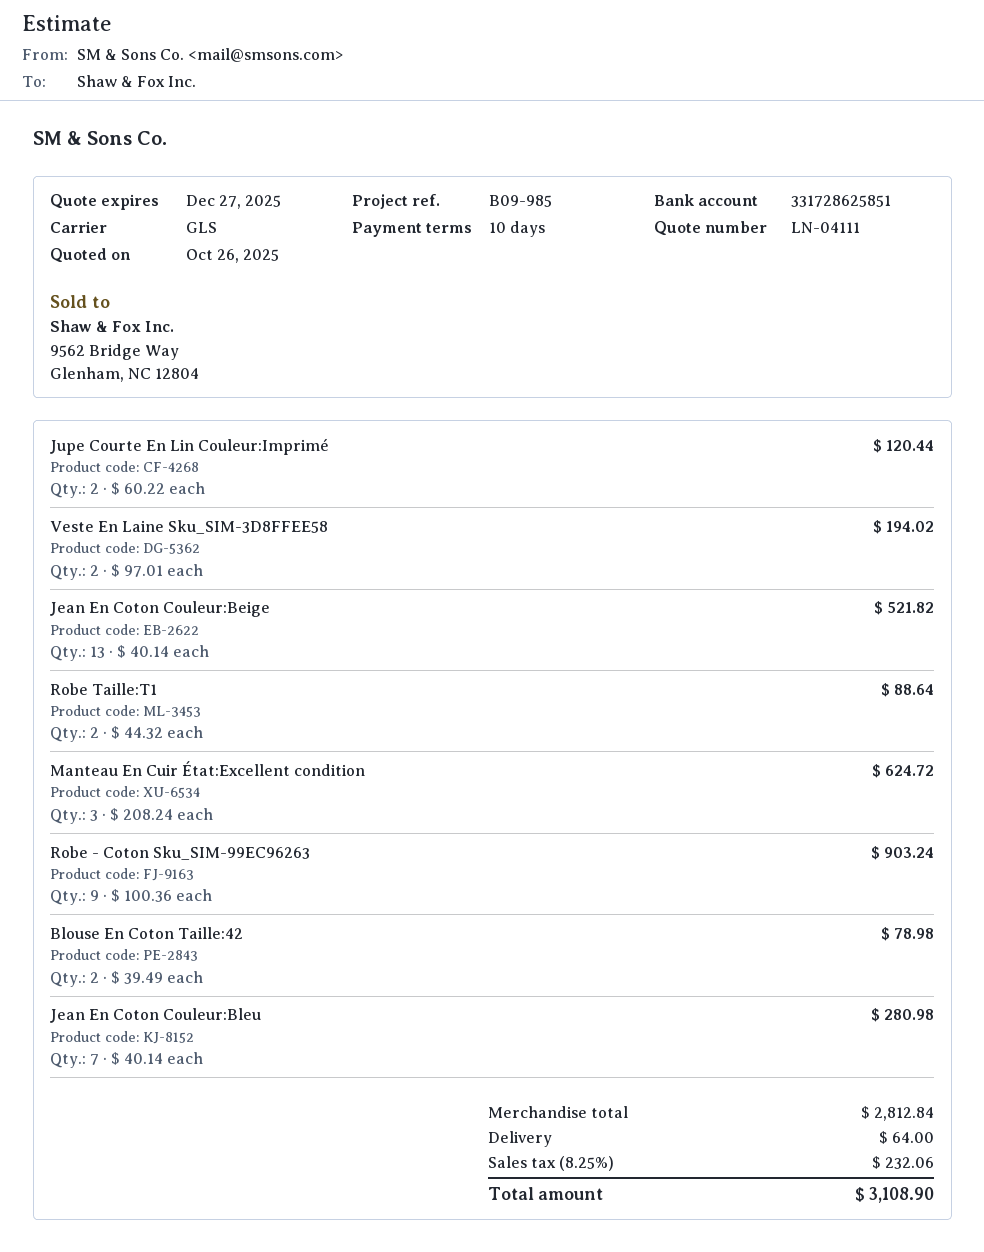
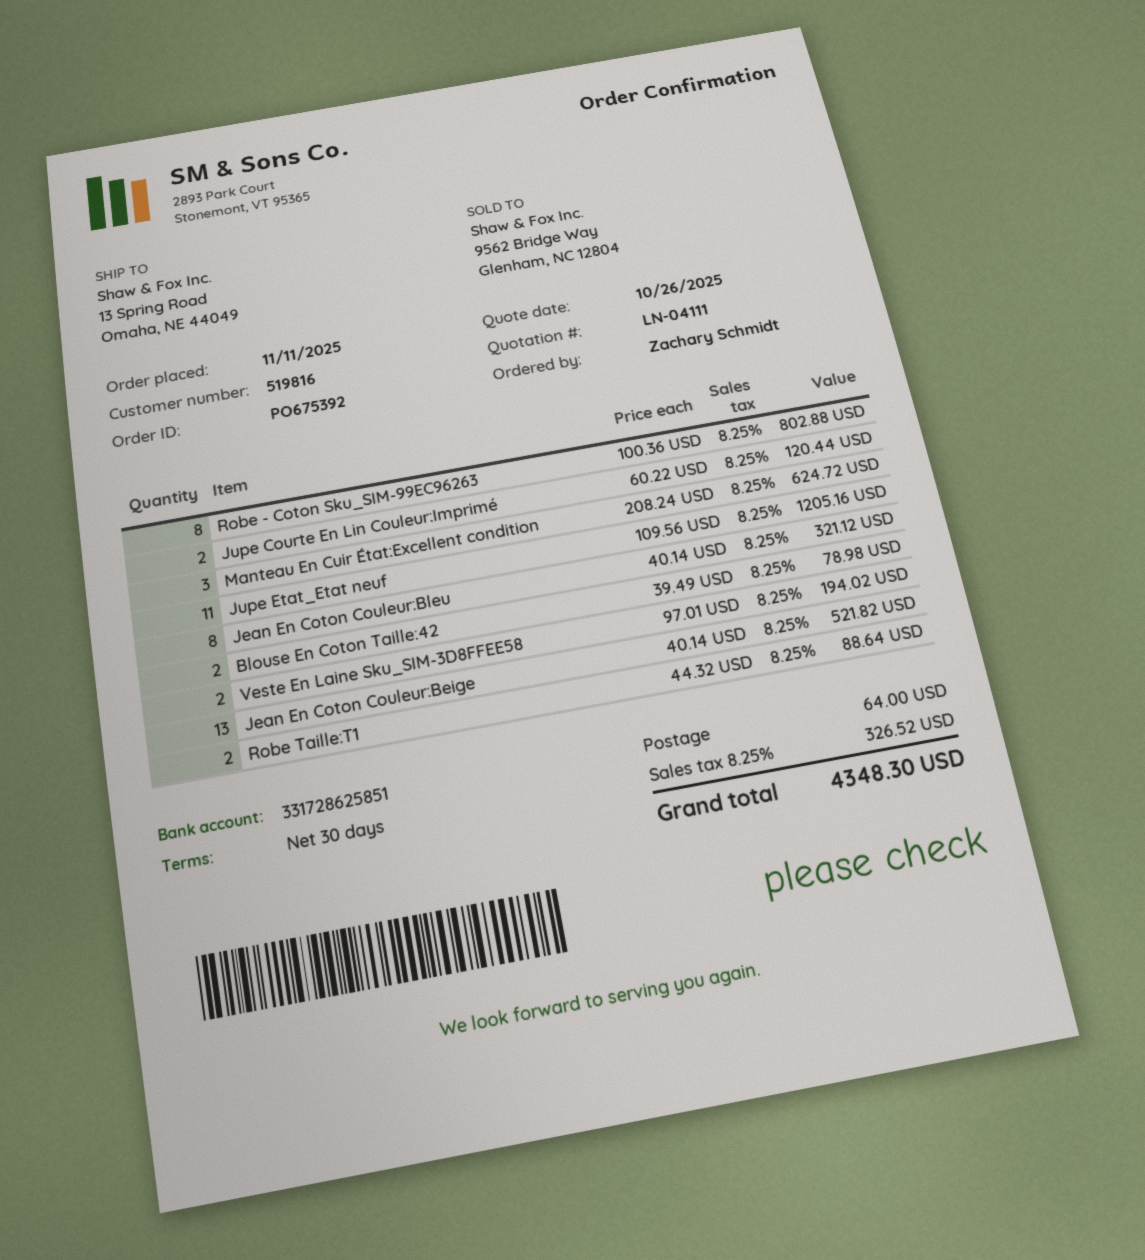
payment terms: 10 days -> 30 days
Robe - Coton Sku_SIM-99EC96263: 9 x 100.36 = 903.24 -> 8 x 100.36 = 802.88
Jean En Coton Couleur:Bleu: 7 x 40.14 = 280.98 -> 8 x 40.14 = 321.12
Jupe Etat_Etat neuf: none -> 11 x 109.56 = 1205.16
tax: 8.25% = 232.06 -> 8.25% = 326.52
total: 3108.90 -> 4348.30

